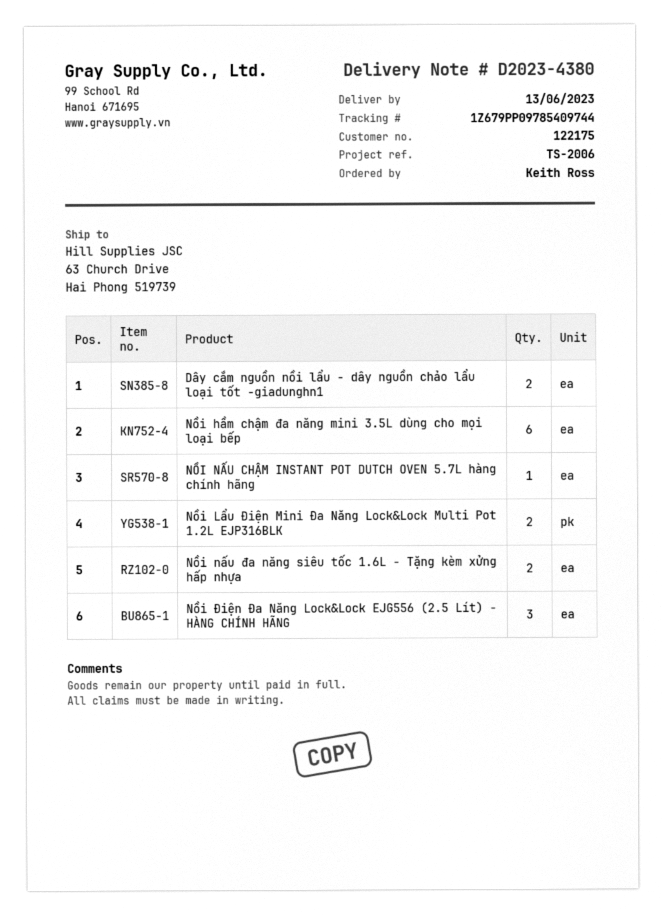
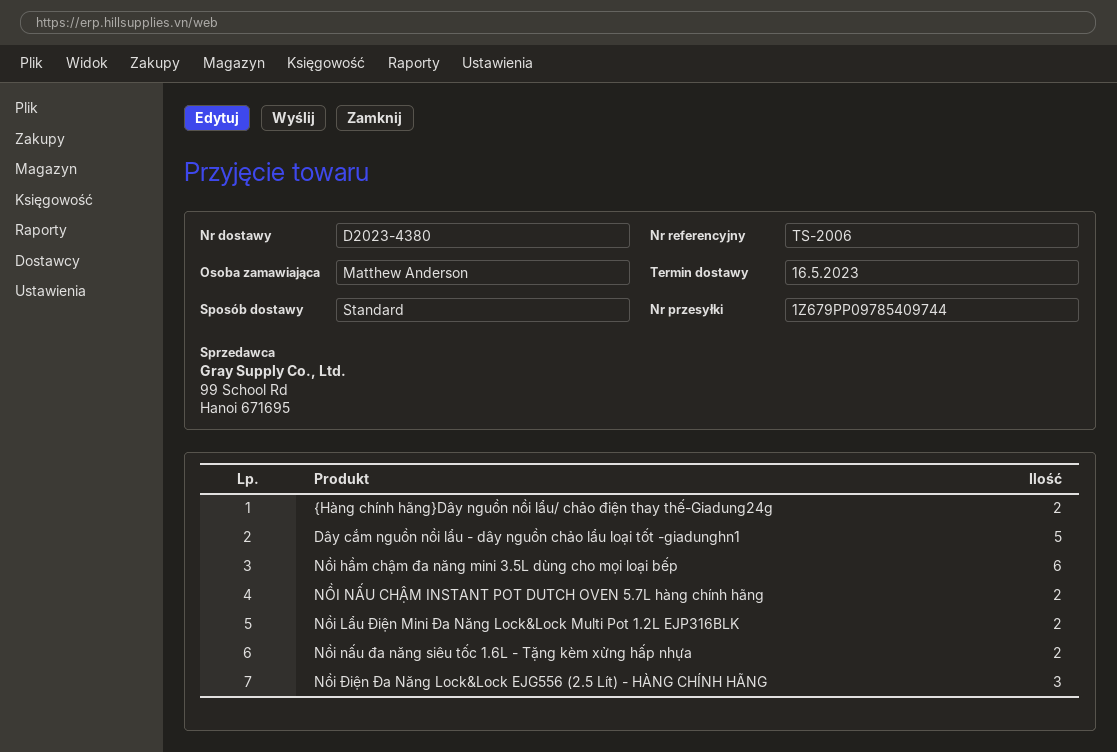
delivery date: 2023-06-13 -> 2023-05-16
ordered by: Keith Ross -> Matthew Anderson
Dây cắm nguồn nồi lẩu - dây nguồn chảo lẩu loại tốt -giadunghn1: 2 -> 5
NỒI NẤU CHẬM INSTANT POT DUTCH OVEN 5.7L hàng chính hãng: 1 -> 2
{Hàng chính hãng}Dây nguồn nồi lẩu/ chảo điện thay thế-Giadung24g: none -> 2

